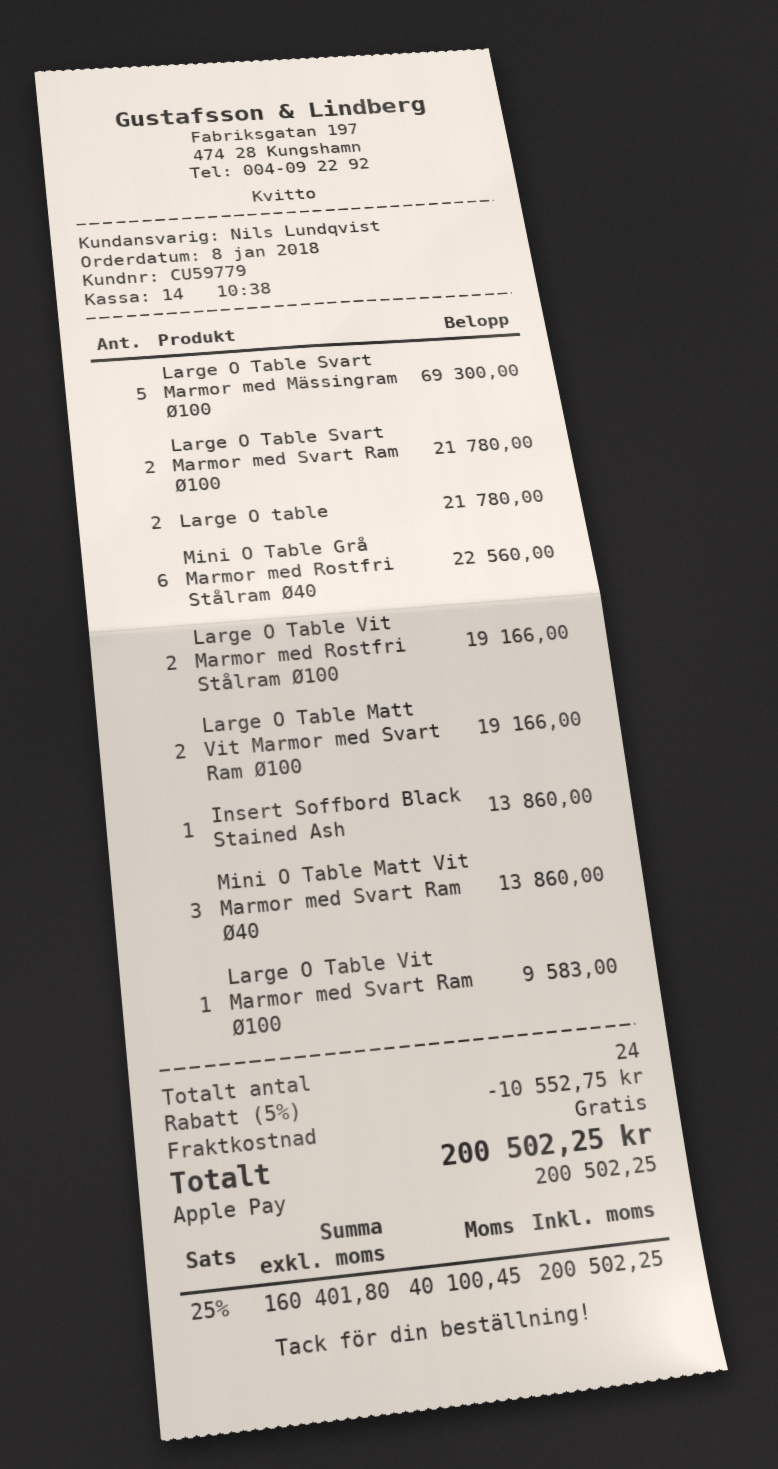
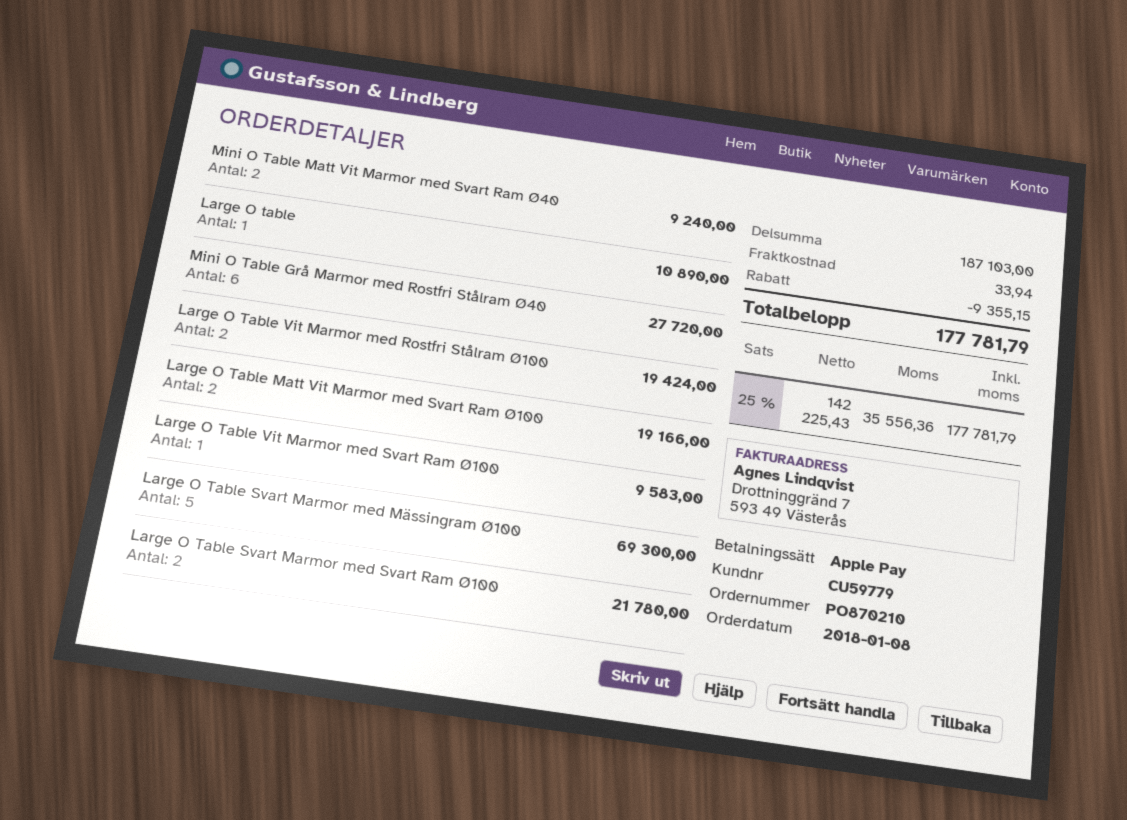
Large O table: 2 for 21780.00 -> 1 for 10890.00
Mini O Table Grå Marmor med Rostfri Stålram Ø40: 6 for 22560.00 -> 6 for 27720.00
Large O Table Vit Marmor med Rostfri Stålram Ø100: 2 for 19166.00 -> 2 for 19424.00
Insert Soffbord Black Stained Ash: 1 for 13860.00 -> none
Mini O Table Matt Vit Marmor med Svart Ram Ø40: 3 for 13860.00 -> 2 for 9240.00
discount: 10552.75 -> 9355.15
shipping: 0.00 -> 33.94
net: 160401.80 -> 142225.43
tax: 25% = 40100.45 -> 25% = 35556.36
total: 200502.25 -> 177781.79

